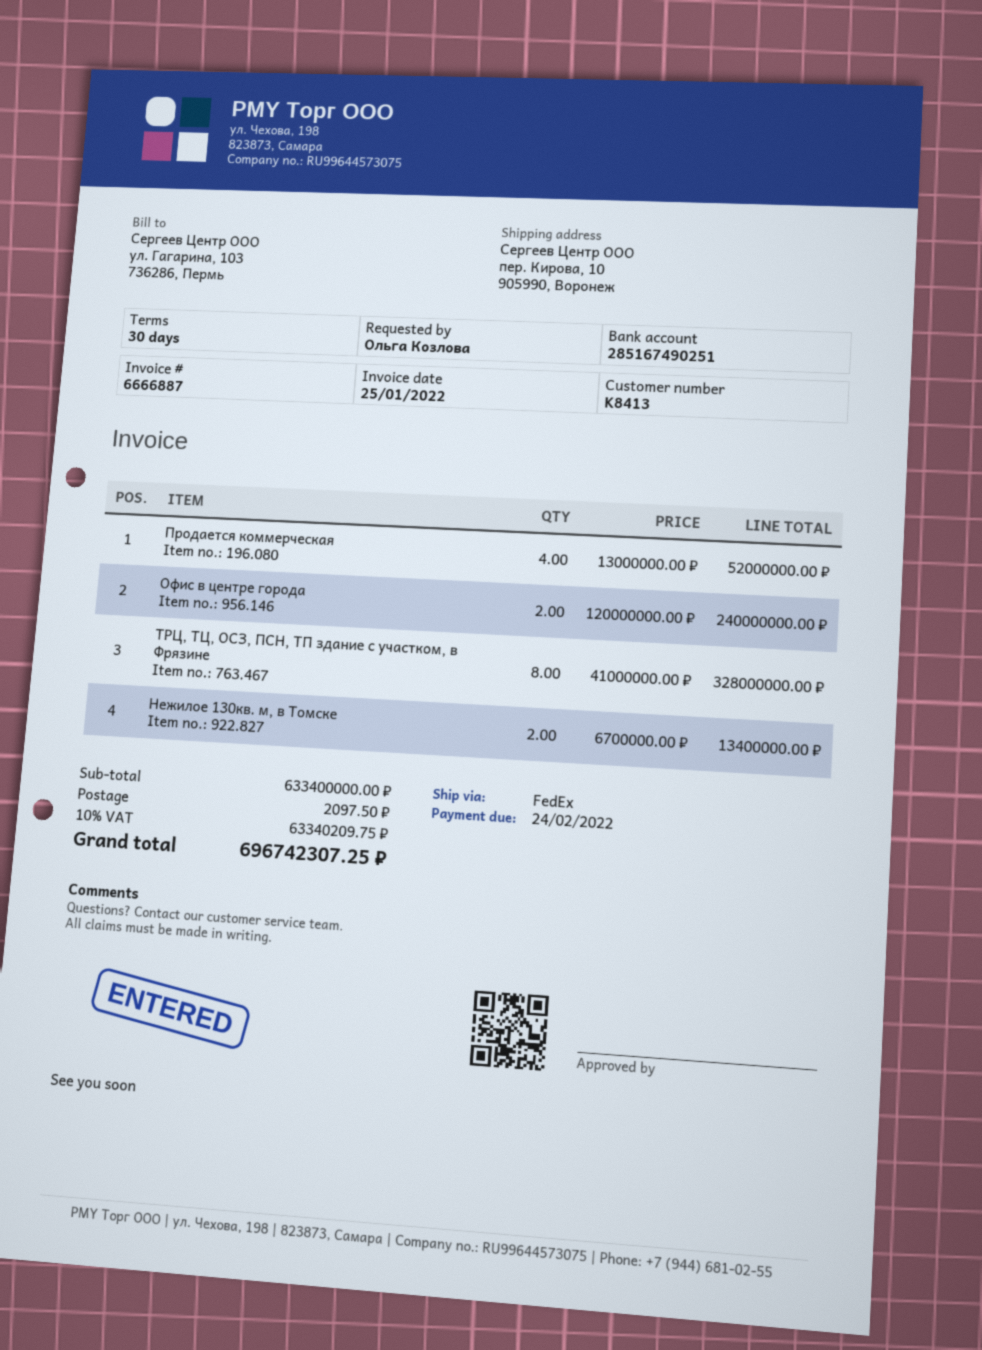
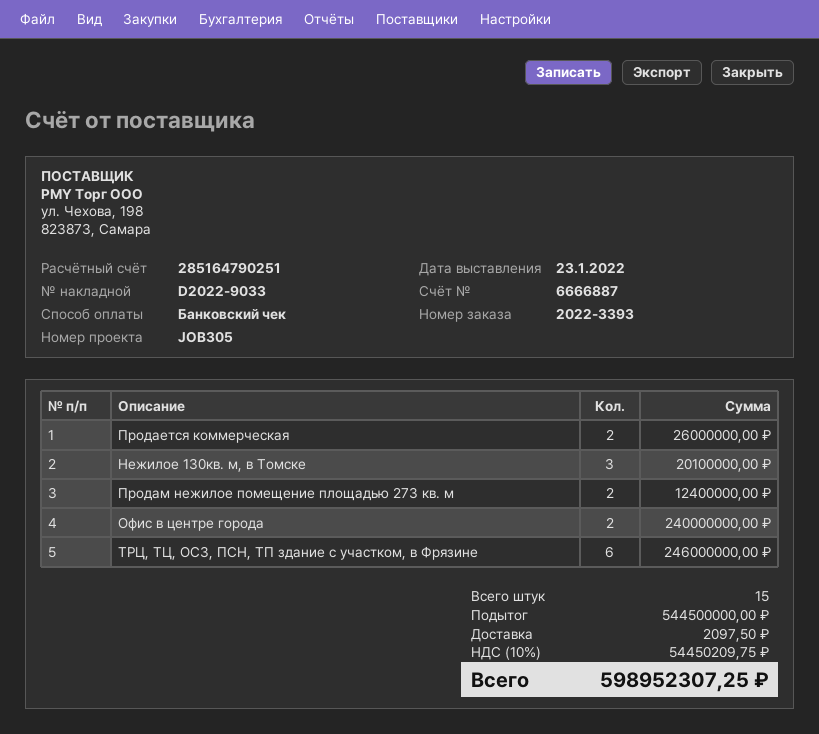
invoice date: 2022-01-25 -> 2022-01-23
bank account: 285167490251 -> 285164790251
Продается коммерческая: 4 for 52000000.00 -> 2 for 26000000.00
ТРЦ, ТЦ, ОСЗ, ПСН, ТП здание с участком, в Фрязине: 8 for 328000000.00 -> 6 for 246000000.00
Нежилое 130кв. м, в Томске: 2 for 13400000.00 -> 3 for 20100000.00
Продам нежилое помещение площадью 273 кв. м: none -> 2 for 12400000.00
subtotal: 633400000.00 -> 544500000.00
tax: 10% = 63340209.75 -> 10% = 54450209.75
total: 696742307.25 -> 598952307.25

